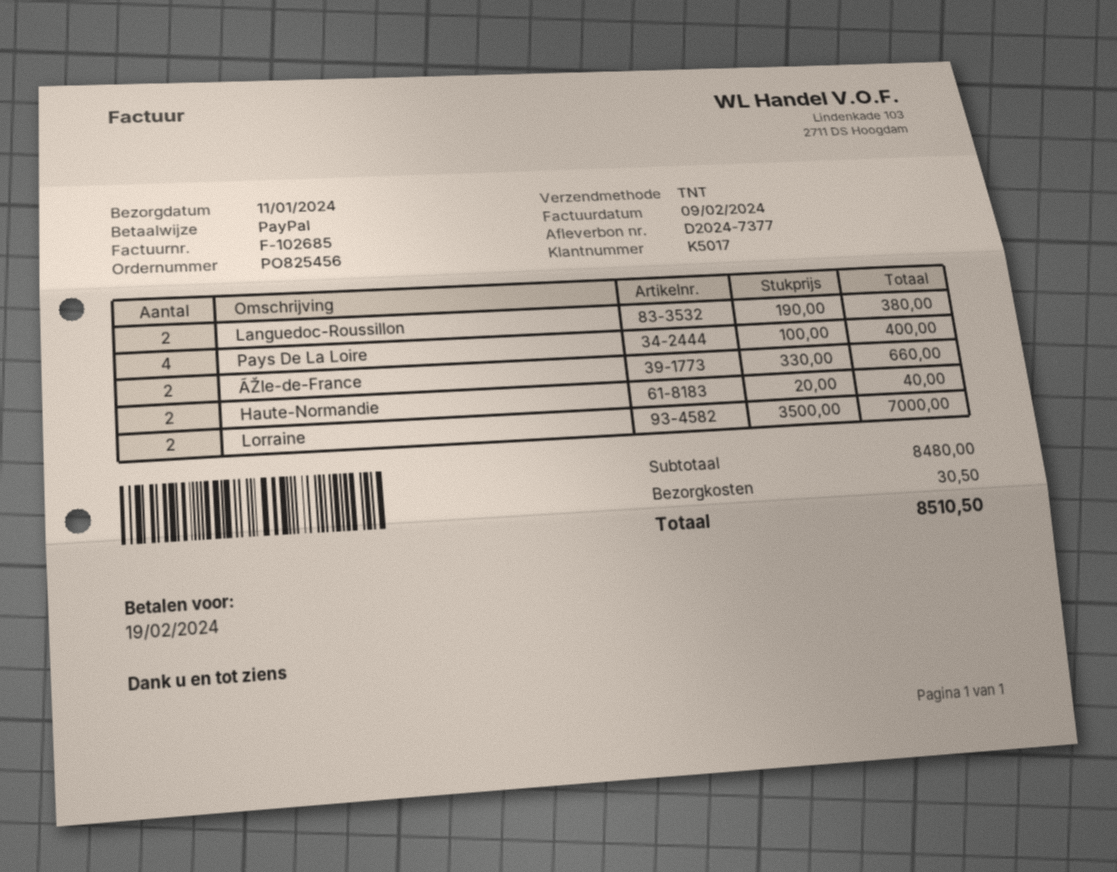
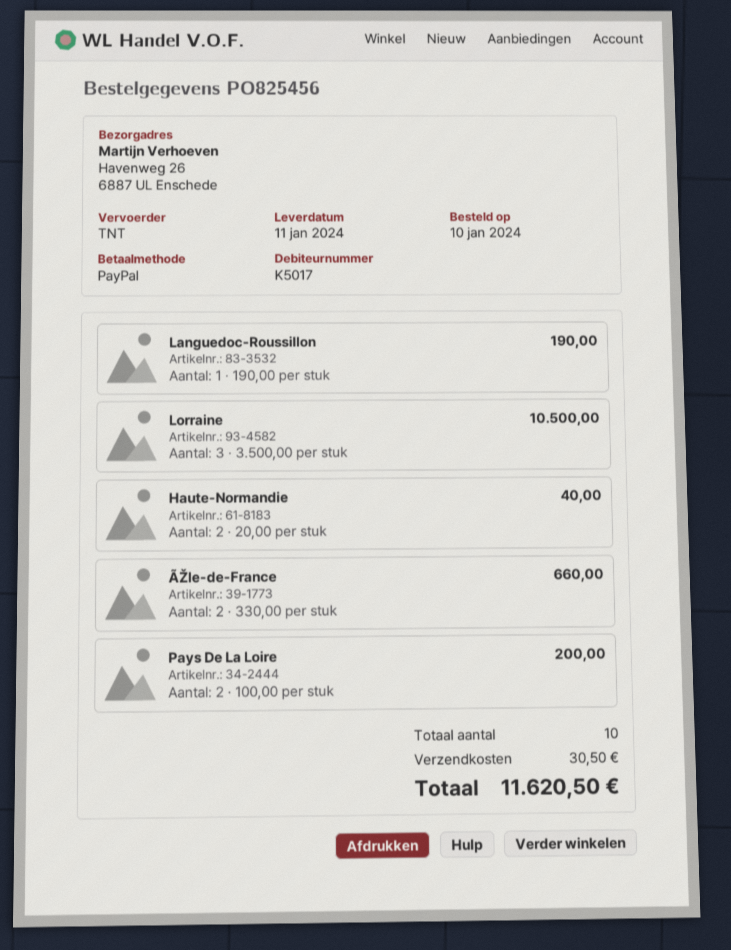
Languedoc-Roussillon: 2 x 190.00 = 380.00 -> 1 x 190.00 = 190.00
Pays De La Loire: 4 x 100.00 = 400.00 -> 2 x 100.00 = 200.00
Lorraine: 2 x 3500.00 = 7000.00 -> 3 x 3500.00 = 10500.00
total: 8510.50 -> 11620.50

